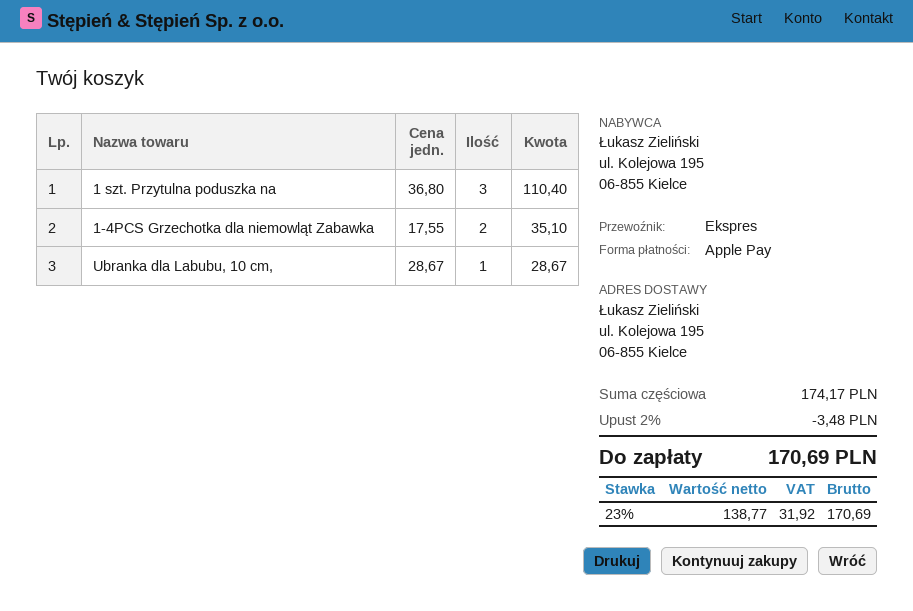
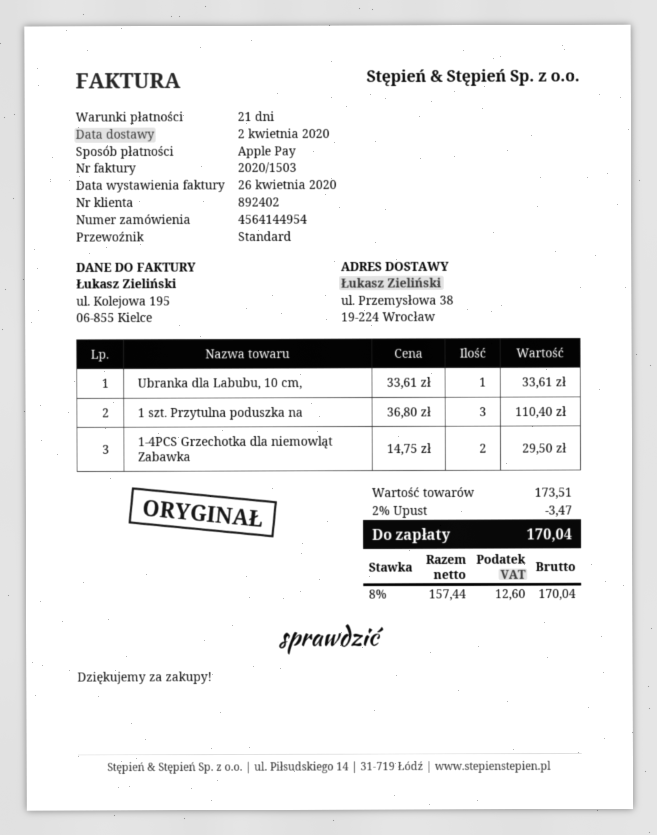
shipping method: express -> standard
ship to: ul. Kolejowa 195, 06-855 Kielce -> ul. Przemysłowa 38, 19-224 Wrocław
1-4PCS Grzechotka dla niemowląt Zabawka: 2 x 17.55 = 35.10 -> 2 x 14.75 = 29.50
Ubranka dla Labubu, 10 cm,: 1 x 28.67 = 28.67 -> 1 x 33.61 = 33.61
subtotal: 174.17 -> 173.51
discount: 2% = 3.48 -> 2% = 3.47
net: 138.77 -> 157.44
tax: 23% = 31.92 -> 8% = 12.60
total: 170.69 -> 170.04

